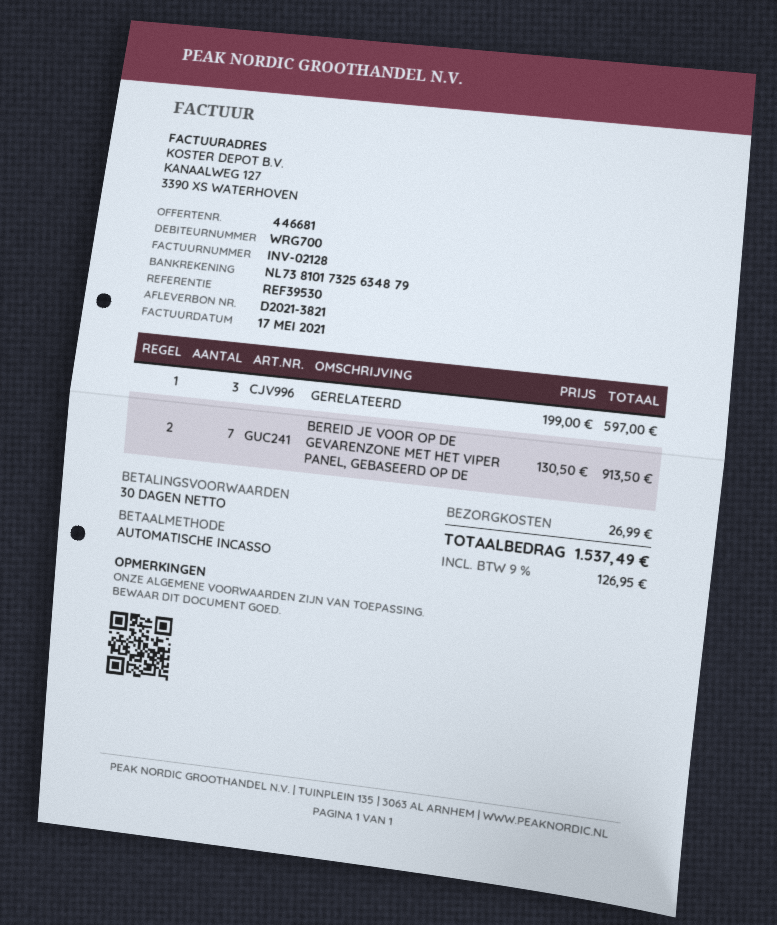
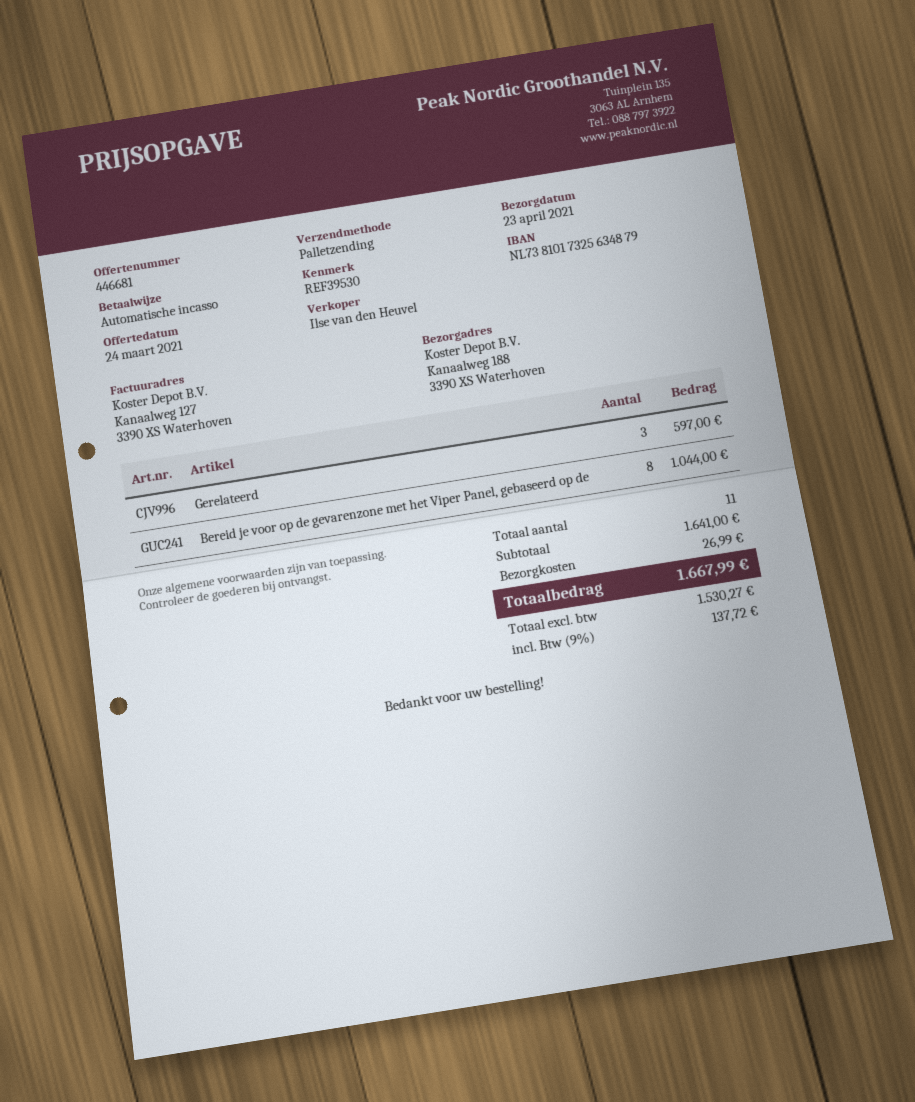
BEREID JE VOOR OP DE GEVARENZONE MET HET VIPER PANEL, GEBASEERD OP DE: 7 for 913.50 -> 8 for 1044.00
tax: 9% = 126.95 -> 9% = 137.72
total: 1537.49 -> 1667.99

